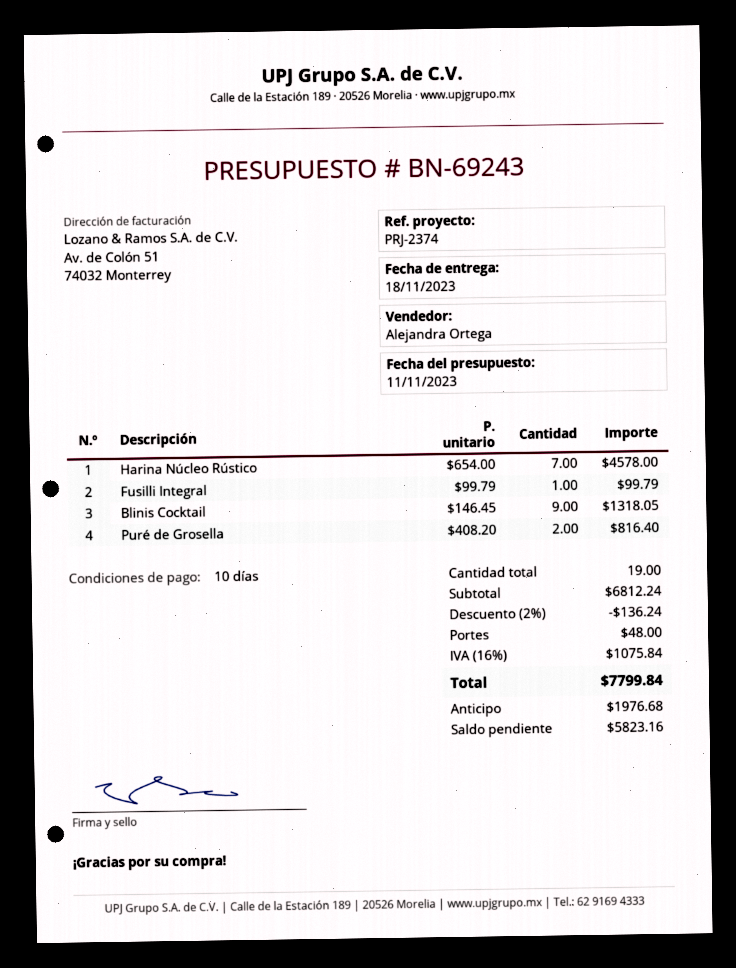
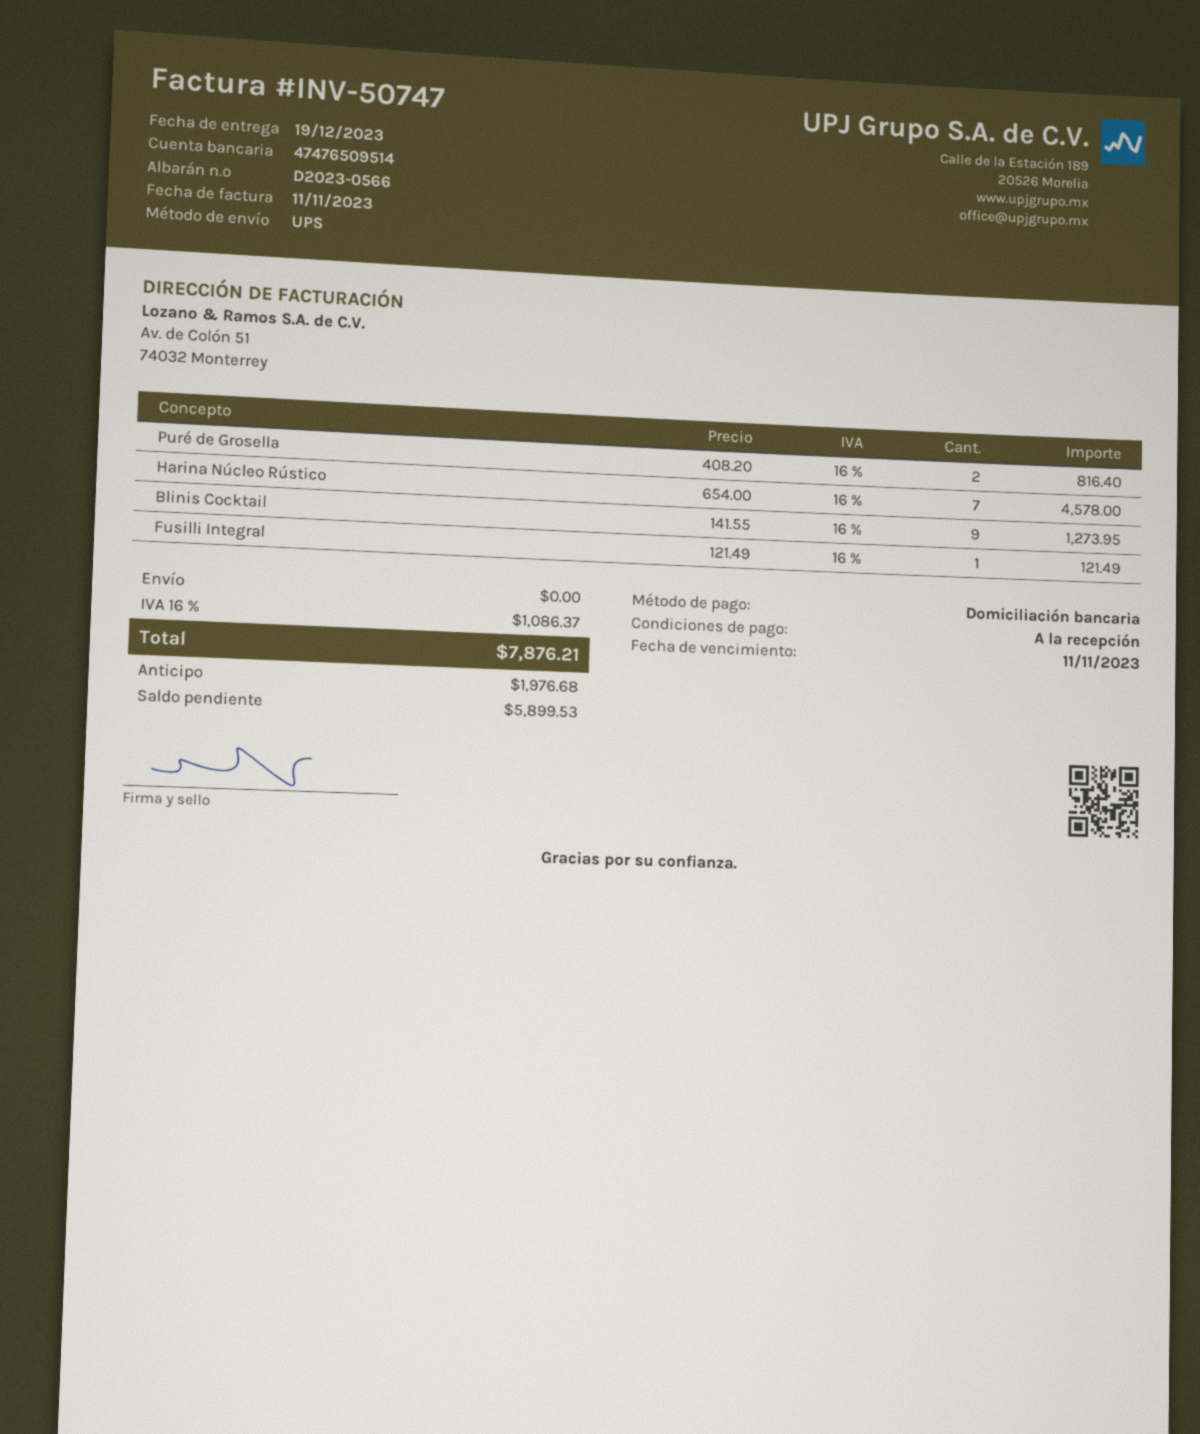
delivery date: 2023-11-18 -> 2023-12-19
payment terms: 10 days -> on receipt
Fusilli Integral: 1 x 99.79 = 99.79 -> 1 x 121.49 = 121.49
Blinis Cocktail: 9 x 146.45 = 1318.05 -> 9 x 141.55 = 1273.95
discount: 2% = 136.24 -> none
shipping: 48.00 -> 0.00
tax: 16% = 1075.84 -> 16% = 1086.37
total: 7799.84 -> 7876.21
balance: 5823.16 -> 5899.53

